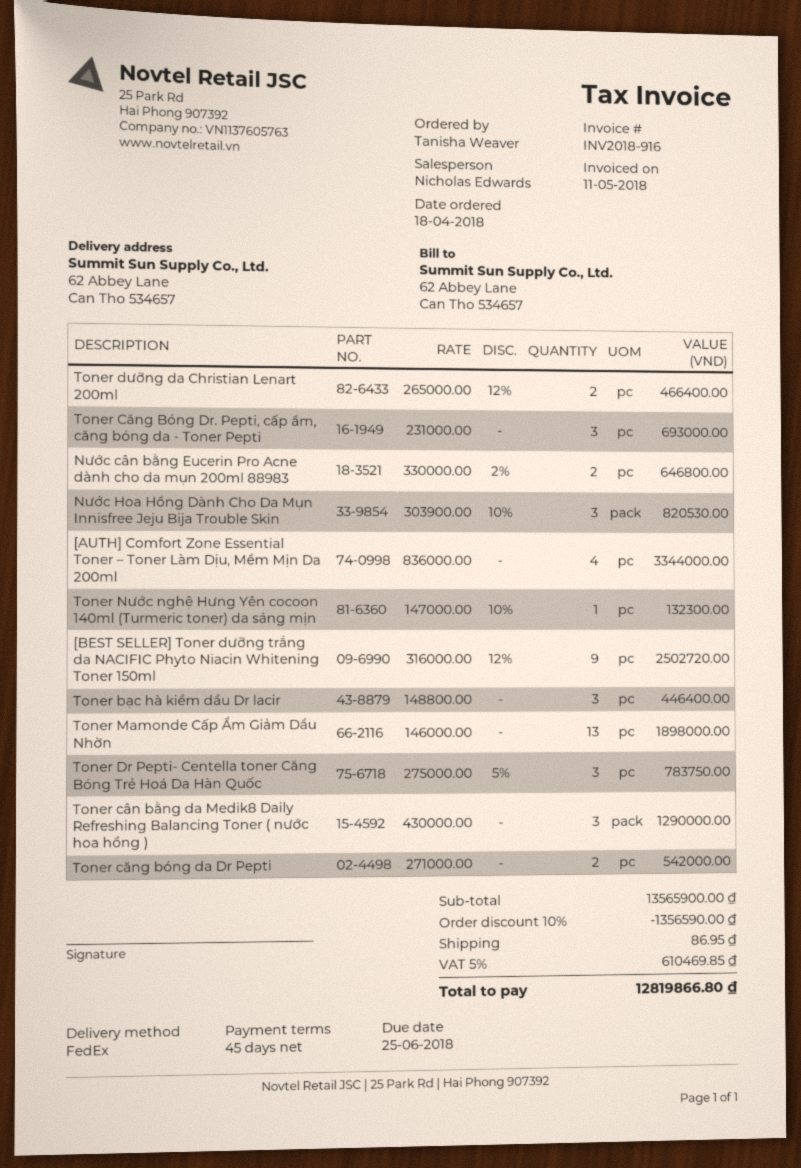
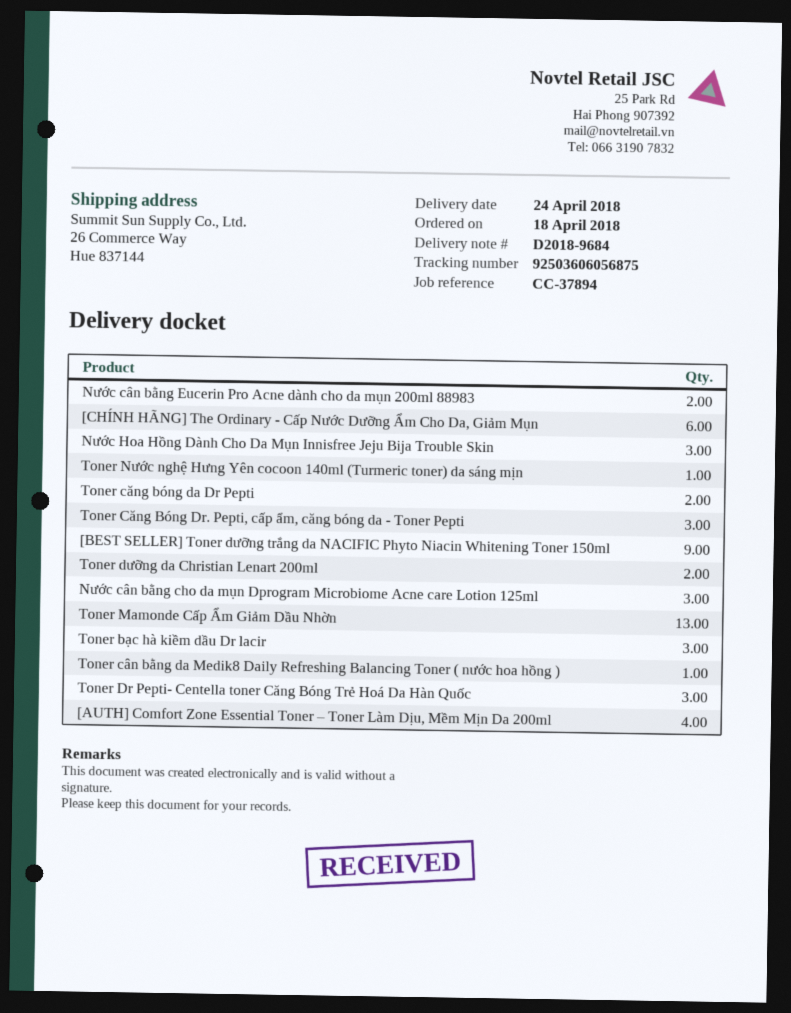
ship to: 62 Abbey Lane, Can Tho 534657 -> 26 Commerce Way, Hue 837144
Toner cân bằng da Medik8 Daily Refreshing Balancing Toner ( nước hoa hồng ): 3 -> 1
[CHÍNH HÃNG] The Ordinary - Cấp Nước Dưỡng Ẩm Cho Da, Giảm Mụn: none -> 6
Nước cân bằng cho da mụn Dprogram Microbiome Acne care Lotion 125ml: none -> 3

